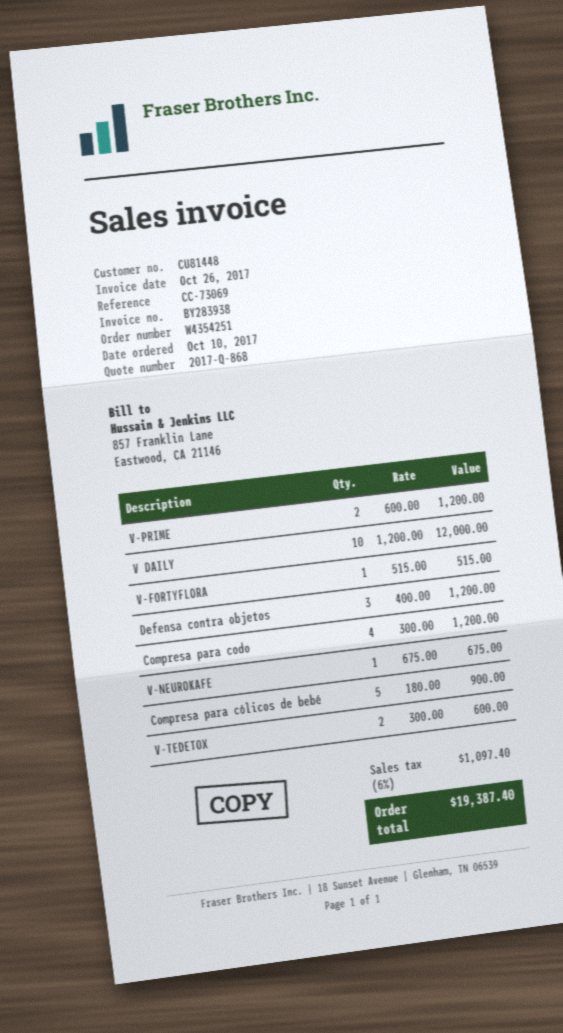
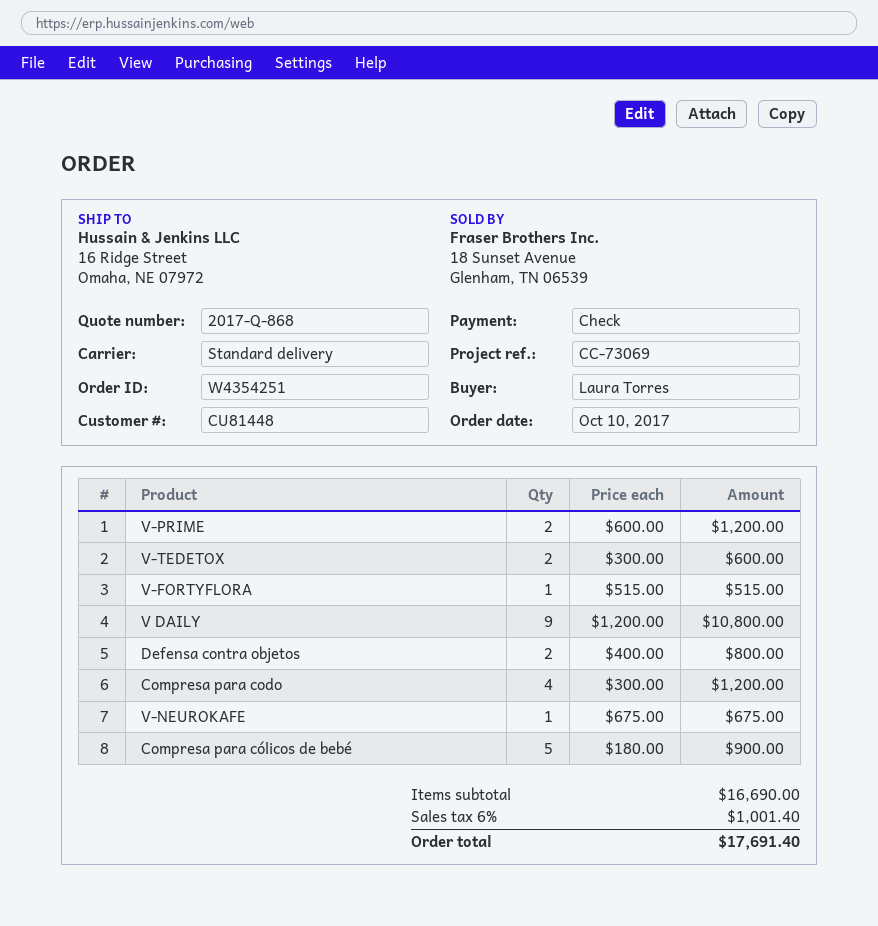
V DAILY: 10 x 1200.00 = 12000.00 -> 9 x 1200.00 = 10800.00
Defensa contra objetos: 3 x 400.00 = 1200.00 -> 2 x 400.00 = 800.00
tax: 6% = 1097.40 -> 6% = 1001.40
total: 19387.40 -> 17691.40

